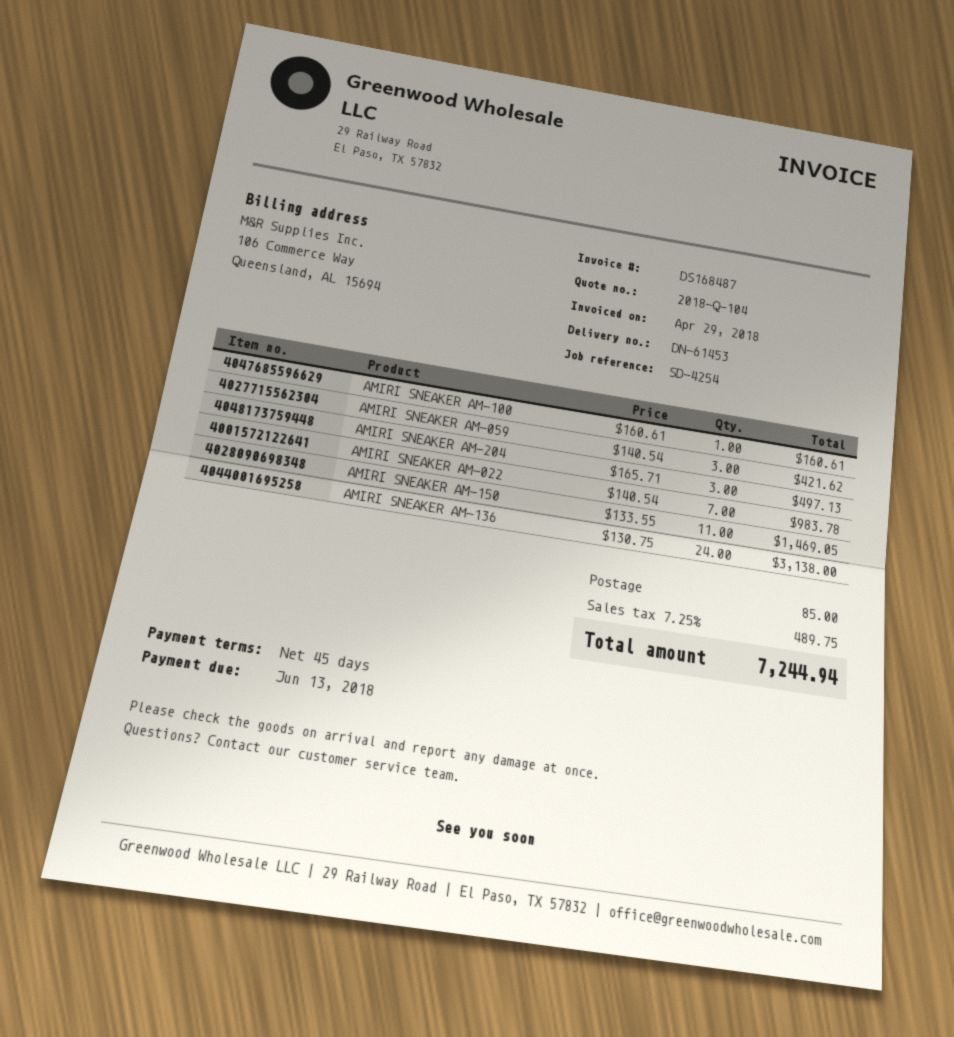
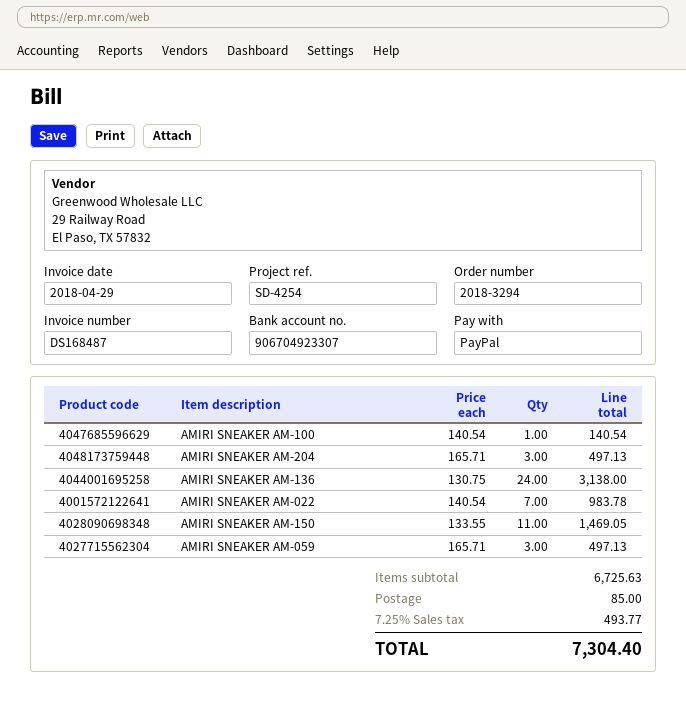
AMIRI SNEAKER AM-100: 1 x 160.61 = 160.61 -> 1 x 140.54 = 140.54
AMIRI SNEAKER AM-059: 3 x 140.54 = 421.62 -> 3 x 165.71 = 497.13
tax: 7.25% = 489.75 -> 7.25% = 493.77
total: 7244.94 -> 7304.40

